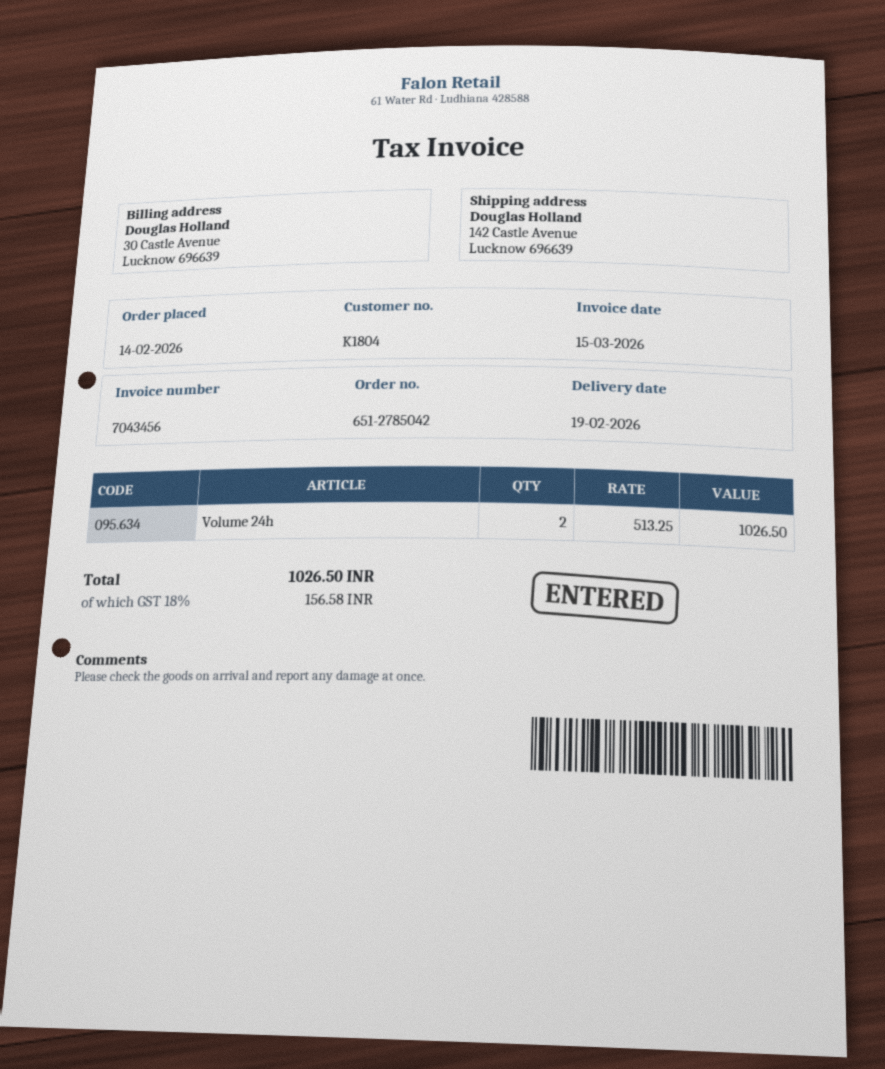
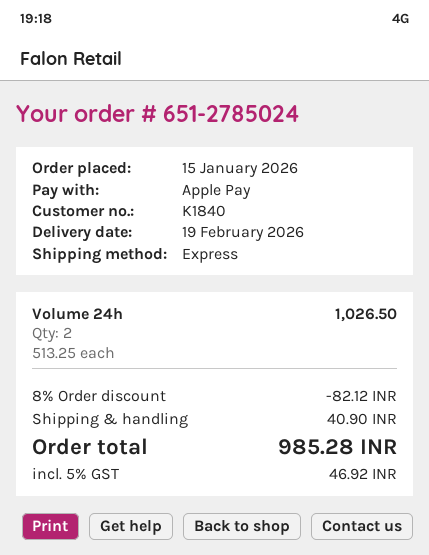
order number: 651-2785042 -> 651-2785024
order date: 2026-02-14 -> 2026-01-15
customer number: K1804 -> K1840
discount: none -> 8% = 82.12
shipping: none -> 40.90
tax: 18% = 156.58 -> 5% = 46.92
total: 1026.50 -> 985.28

